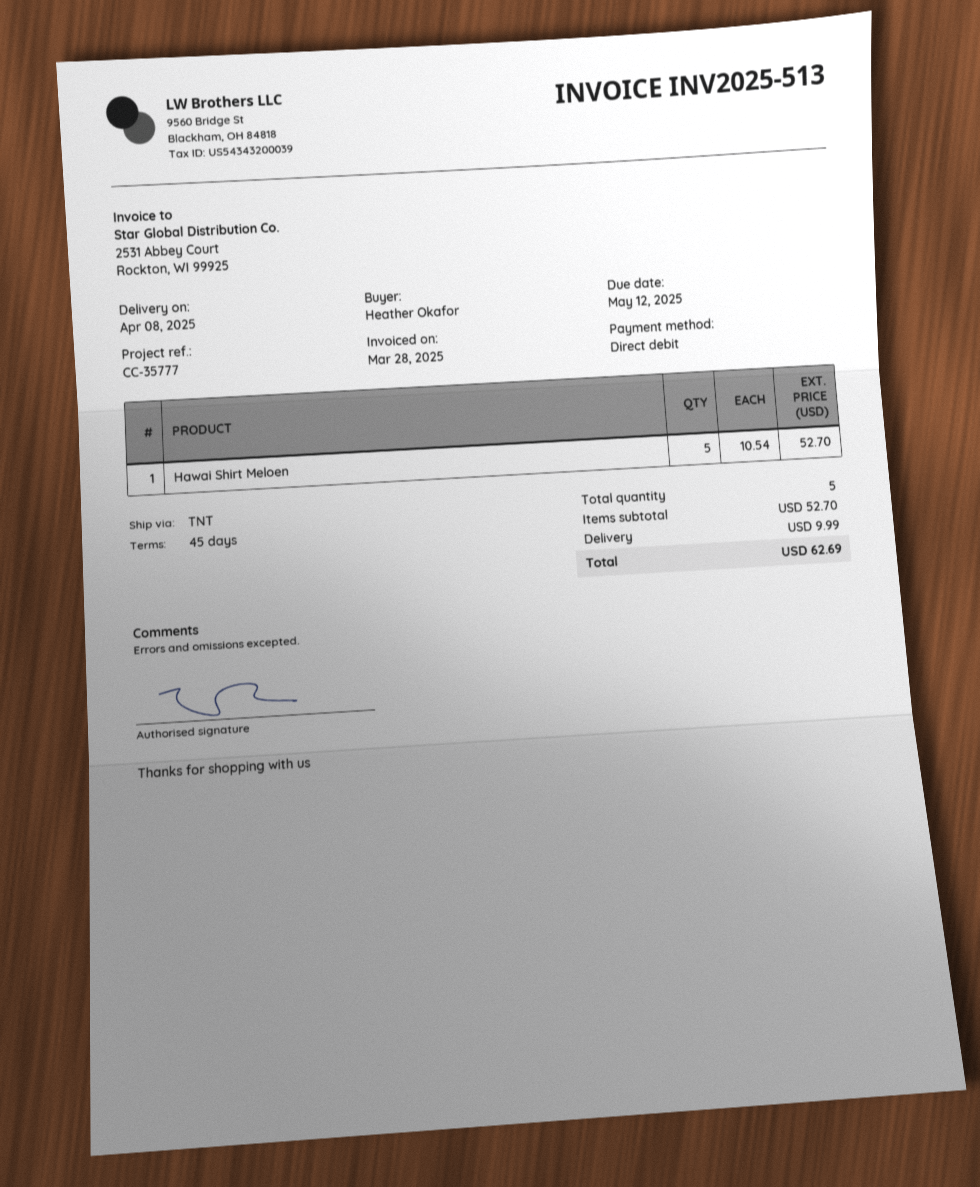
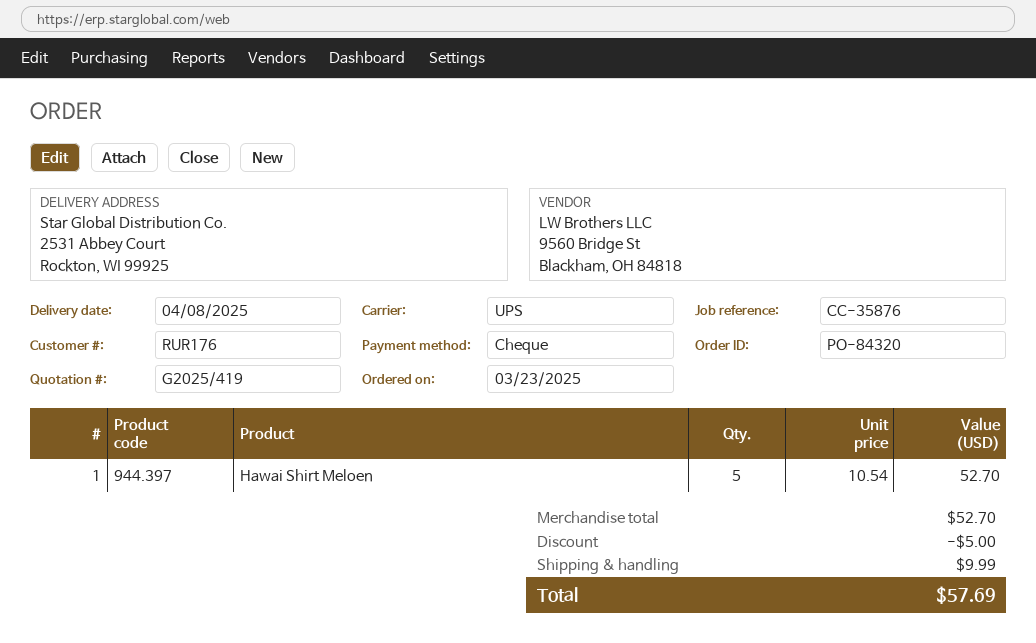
reference: CC-35777 -> CC-35876
payment method: direct debit -> cheque
shipping method: TNT -> UPS
discount: none -> 5.00
total: 62.69 -> 57.69

